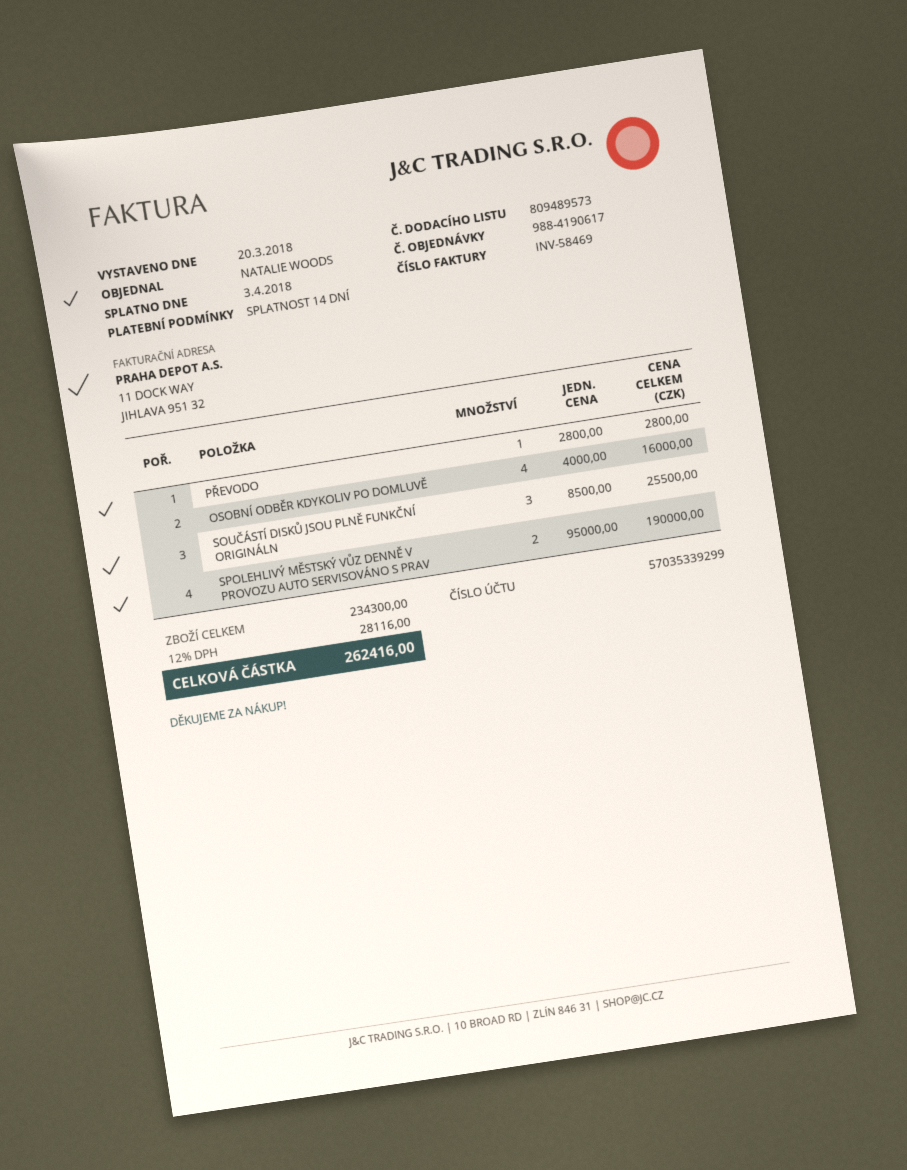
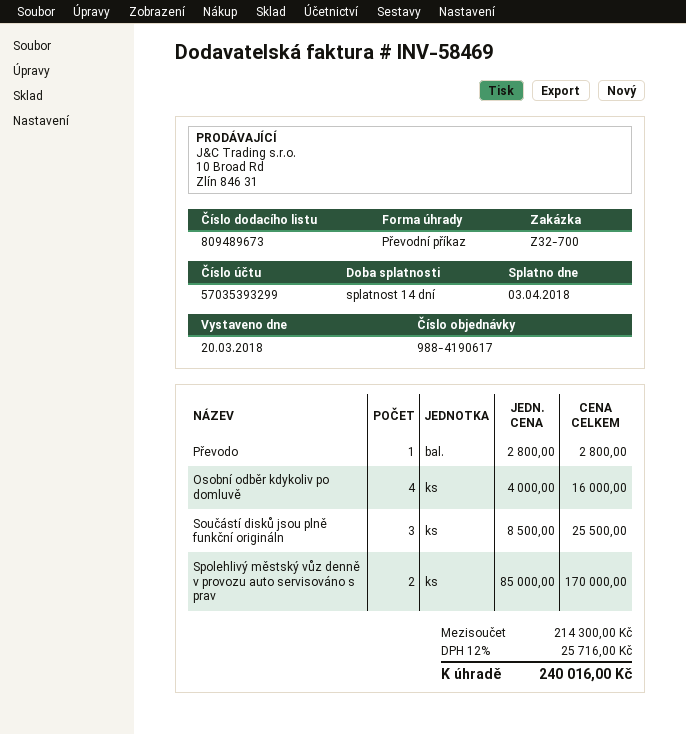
delivery note number: 809489573 -> 809489673
bank account: 57035339299 -> 57035393299
SPOLEHLIVÝ MĚSTSKÝ VŮZ DENNĚ V PROVOZU AUTO SERVISOVÁNO S PRAV: 2 x 95000.00 = 190000.00 -> 2 x 85000.00 = 170000.00
subtotal: 234300.00 -> 214300.00
tax: 12% = 28116.00 -> 12% = 25716.00
total: 262416.00 -> 240016.00

